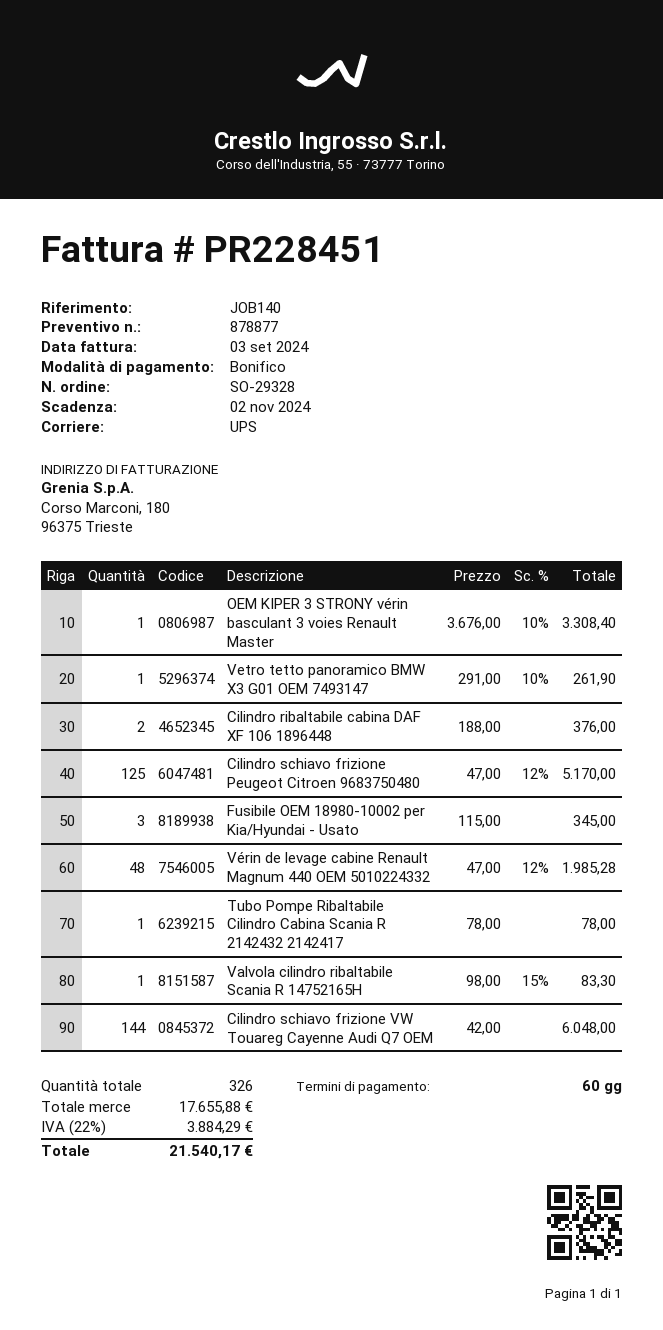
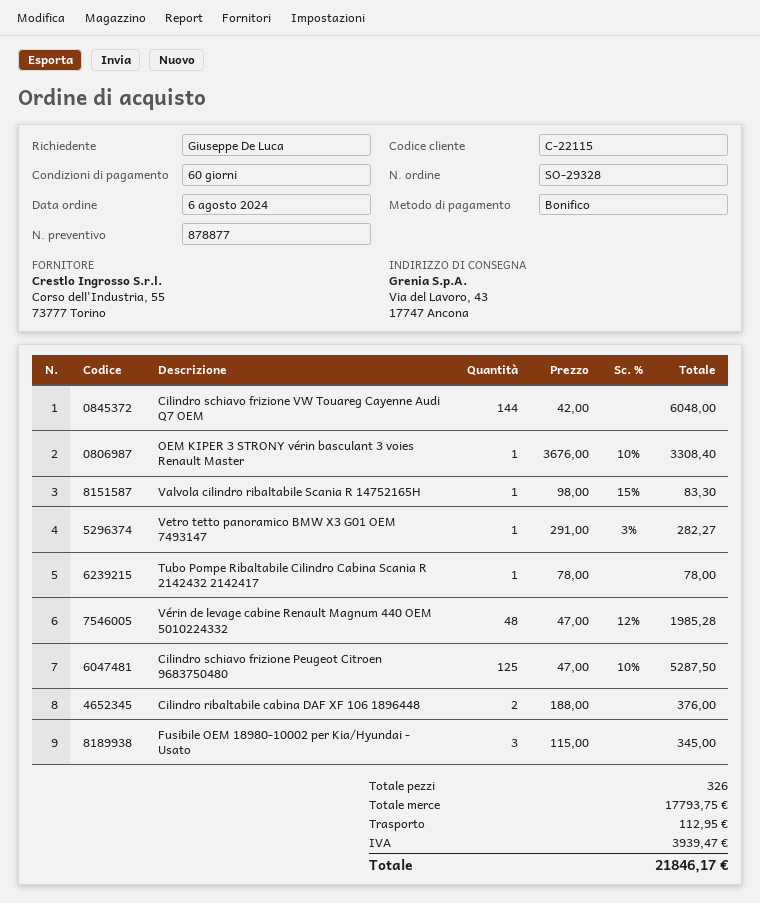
Vetro tetto panoramico BMW X3 G01 OEM 7493147: 1 x 291.00 - 10% = 261.90 -> 1 x 291.00 - 3% = 282.27
Cilindro schiavo frizione Peugeot Citroen 9683750480: 125 x 47.00 - 12% = 5170.00 -> 125 x 47.00 - 10% = 5287.50
subtotal: 17655.88 -> 17793.75
shipping: none -> 112.95
tax: 3884.29 -> 3939.47
total: 21540.17 -> 21846.17

